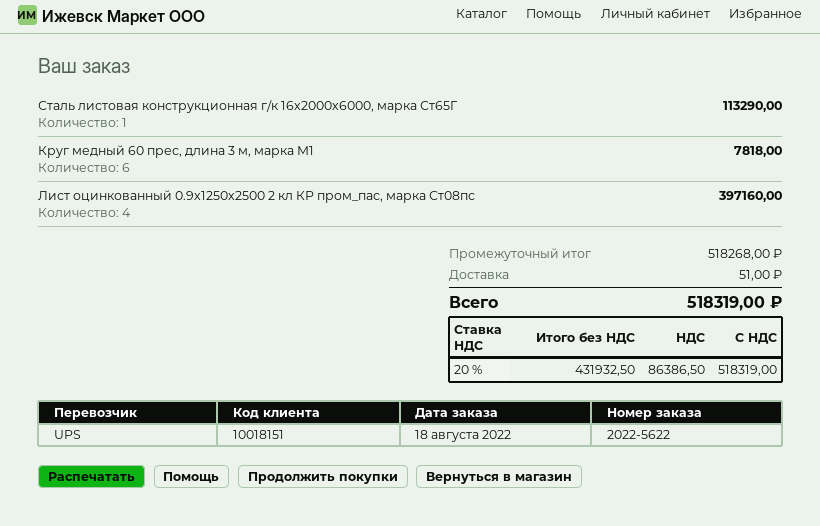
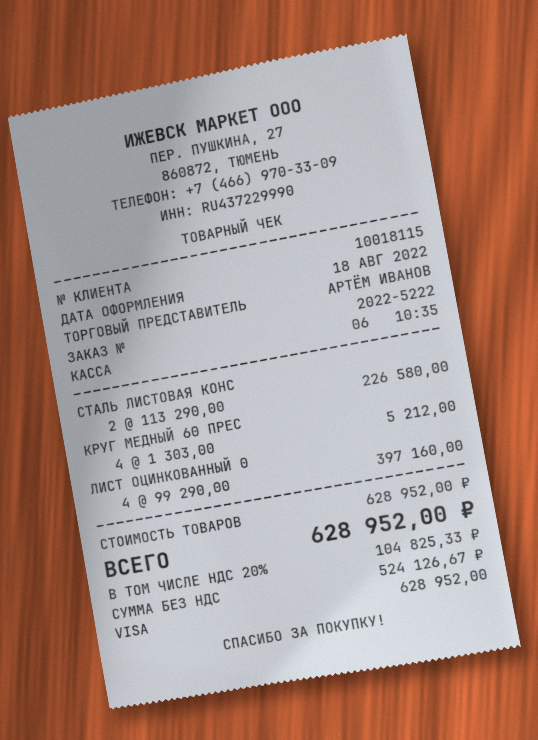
order number: 2022-5622 -> 2022-5222
customer number: 10018151 -> 10018115
Сталь листовая конструкционная г/к 16х2000х6000, марка Ст65Г: 1 for 113290.00 -> 2 for 226580.00
Круг медный 60 прес, длина 3 м, марка М1: 6 for 7818.00 -> 4 for 5212.00
subtotal: 518268.00 -> 628952.00
shipping: 51.00 -> none
net: 431932.50 -> 524126.67
tax: 20% = 86386.50 -> 20% = 104825.33
total: 518319.00 -> 628952.00

